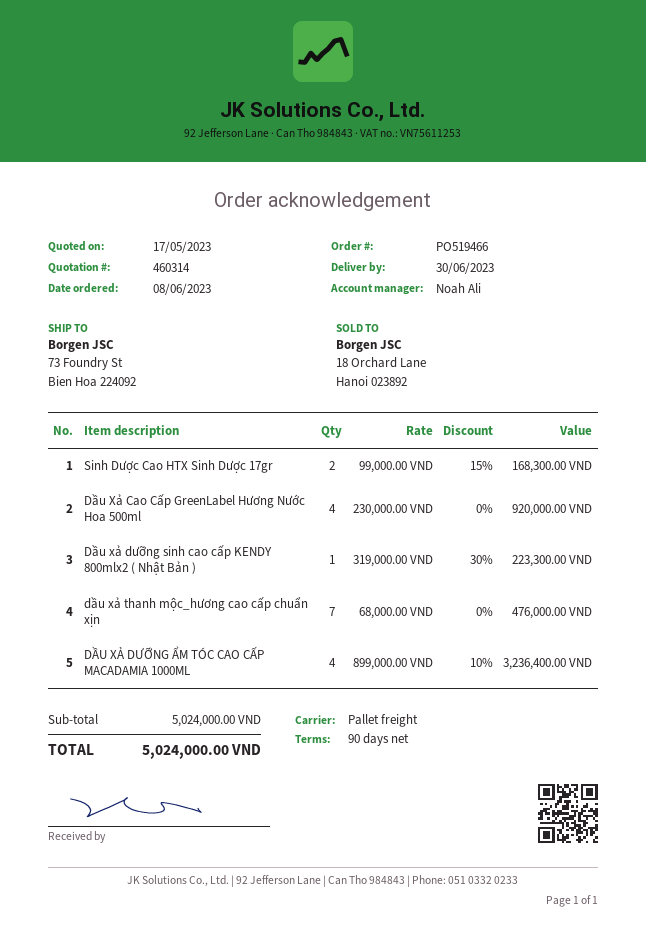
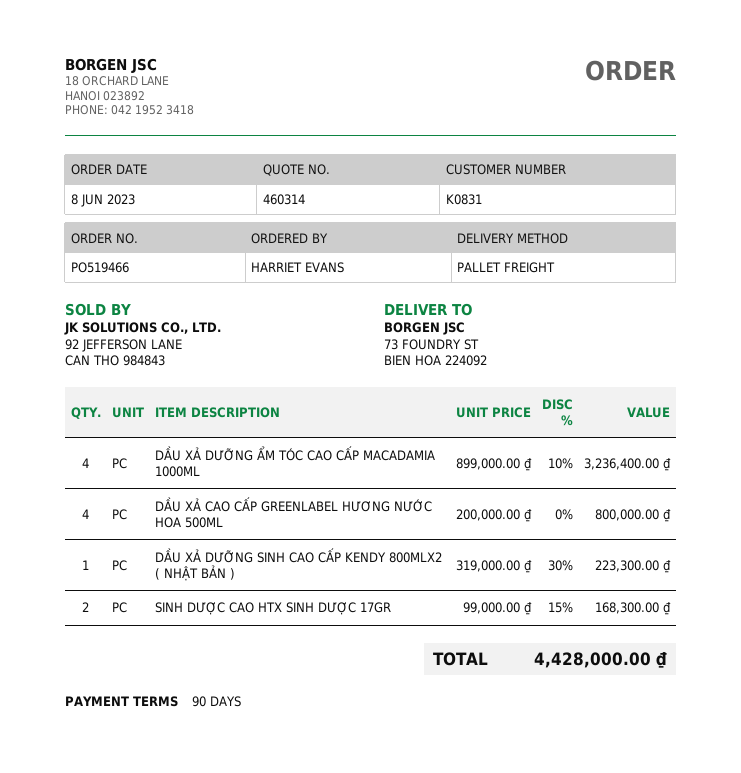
Dầu Xả Cao Cấp GreenLabel Hương Nước Hoa 500ml: 4 x 230000.00 = 920000.00 -> 4 x 200000.00 = 800000.00
dầu xả thanh mộc_hương cao cấp chuẩn xịn: 7 x 68000.00 = 476000.00 -> none
total: 5024000.00 -> 4428000.00

